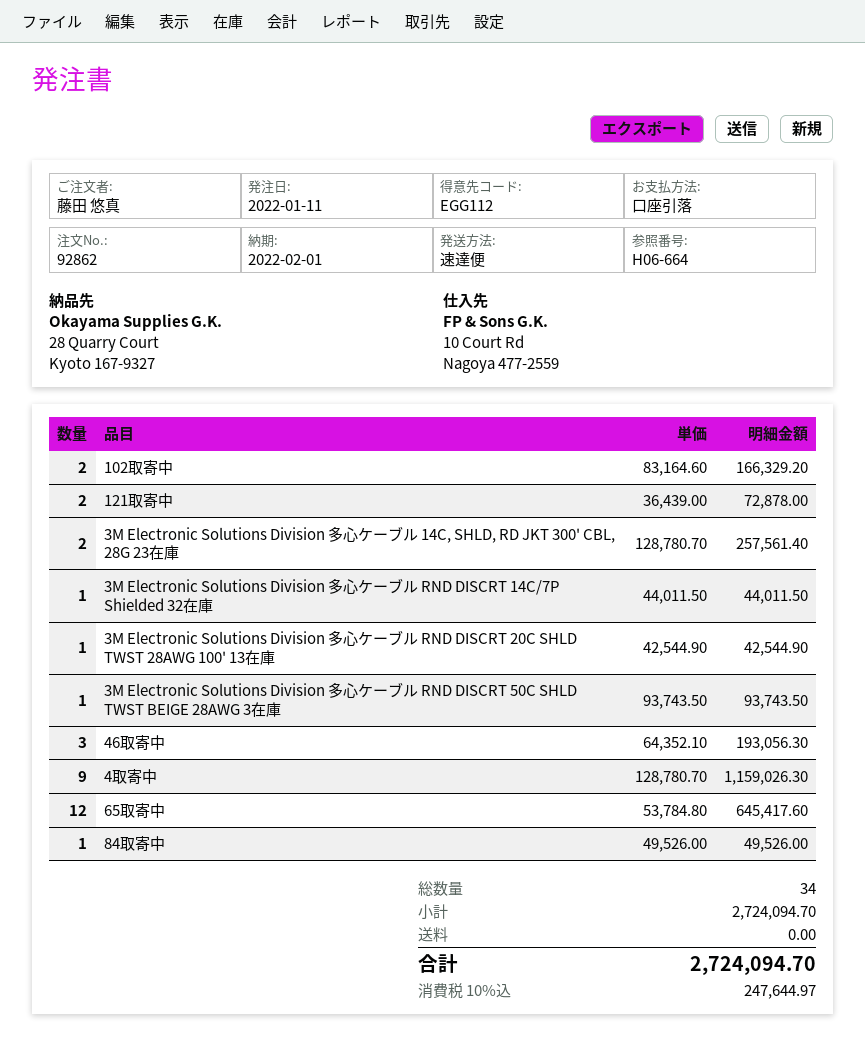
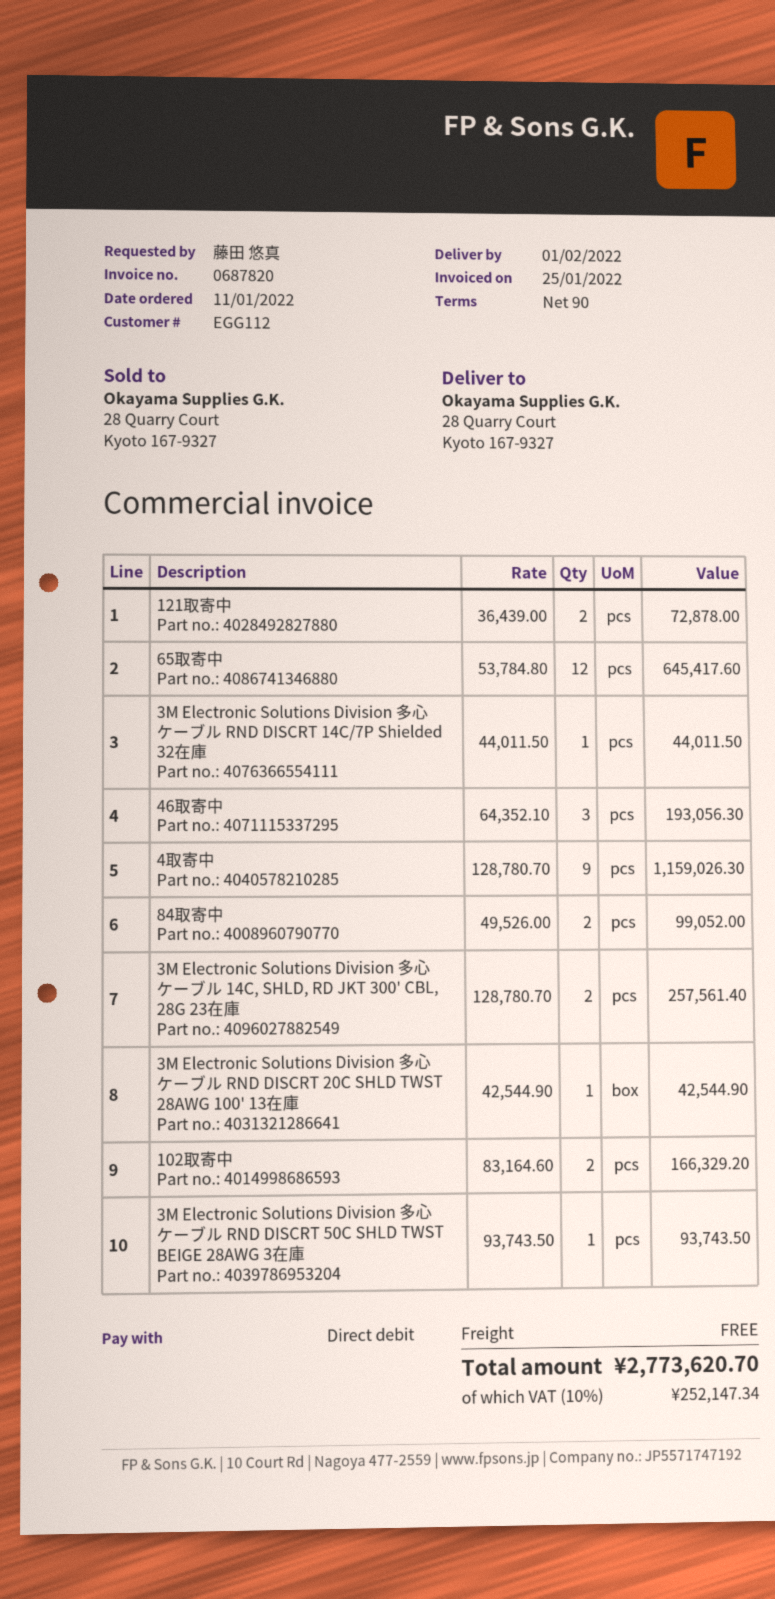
84取寄中: 1 x 49526.00 = 49526.00 -> 2 x 49526.00 = 99052.00
tax: 10% = 247644.97 -> 10% = 252147.34
total: 2724094.70 -> 2773620.70

